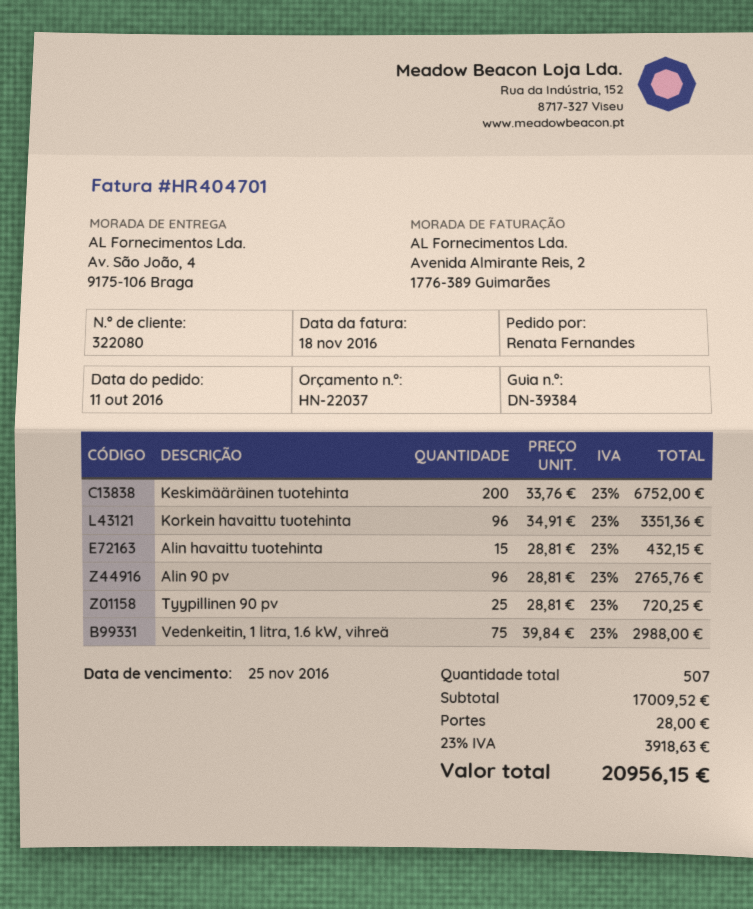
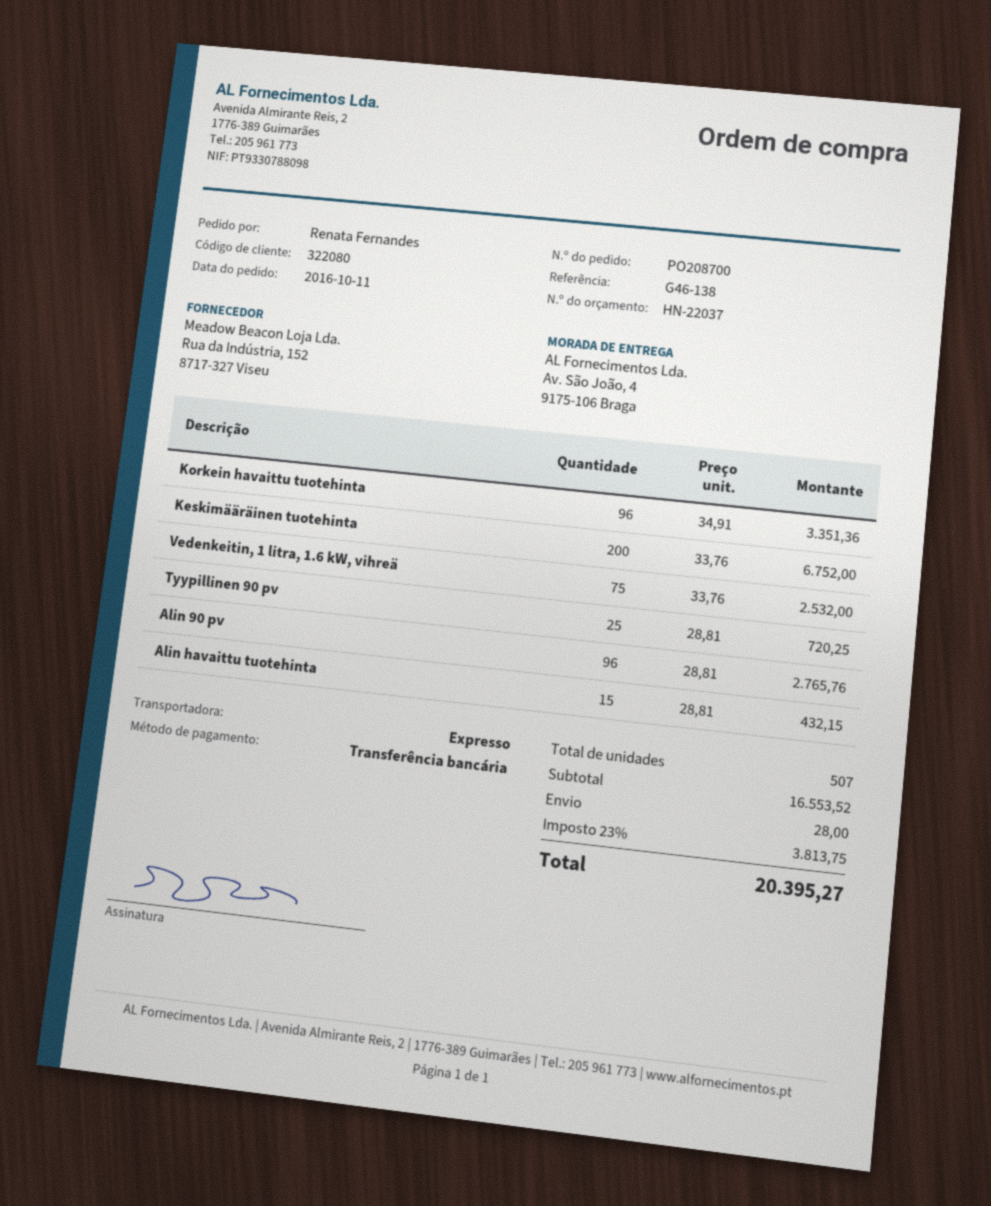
Vedenkeitin, 1 litra, 1.6 kW, vihreä: 75 x 39.84 = 2988.00 -> 75 x 33.76 = 2532.00
subtotal: 17009.52 -> 16553.52
tax: 23% = 3918.63 -> 23% = 3813.75
total: 20956.15 -> 20395.27

